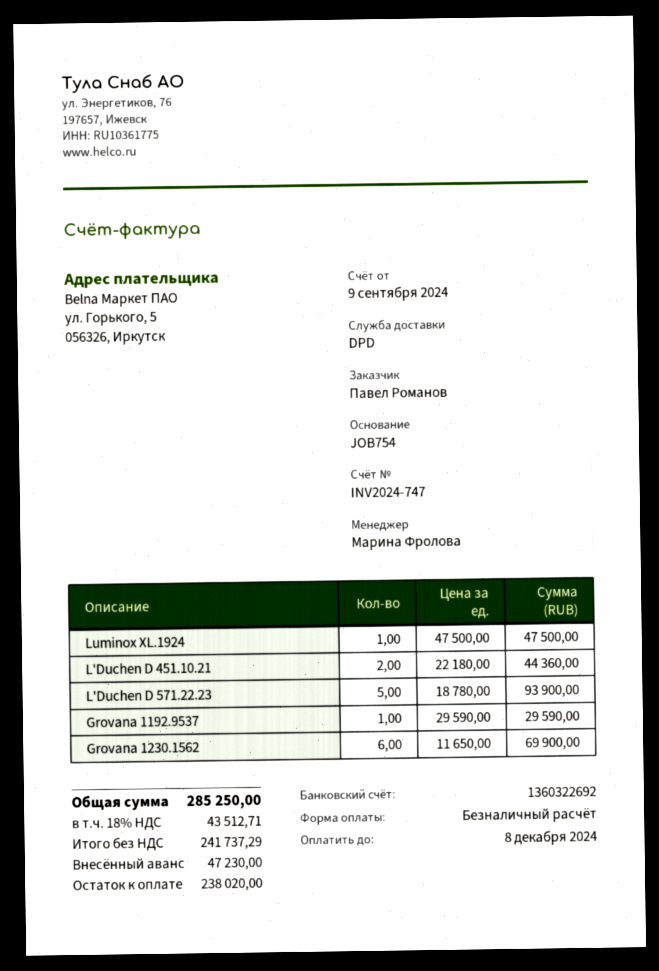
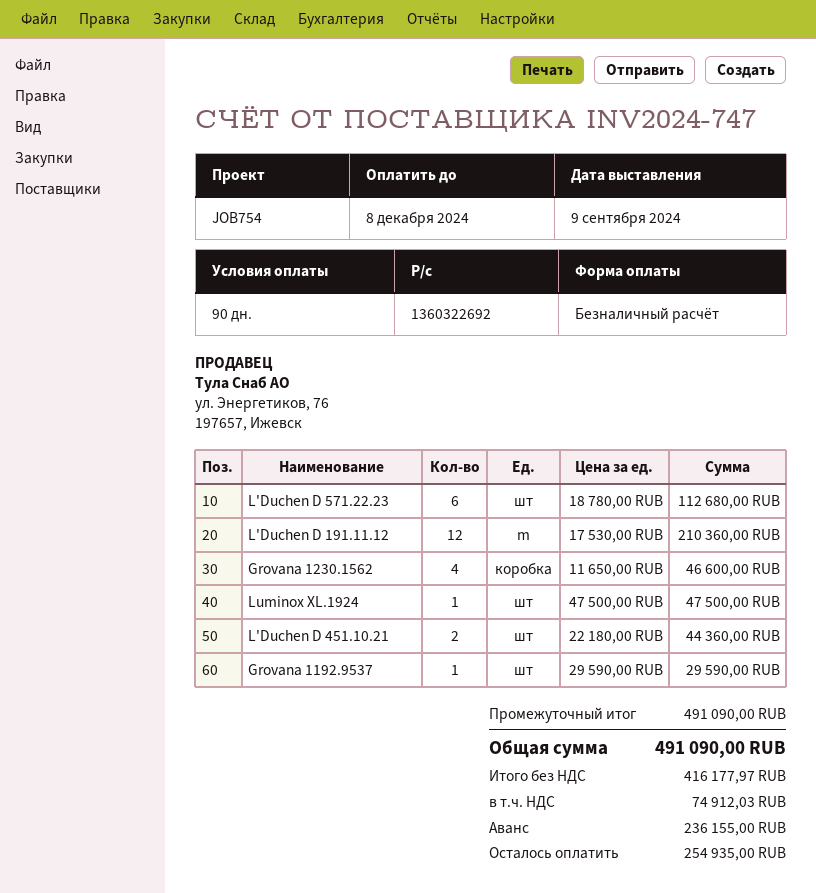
L'Duchen D 571.22.23: 5 x 18780.00 = 93900.00 -> 6 x 18780.00 = 112680.00
Grovana 1230.1562: 6 x 11650.00 = 69900.00 -> 4 x 11650.00 = 46600.00
L'Duchen D 191.11.12: none -> 12 x 17530.00 = 210360.00
net: 241737.29 -> 416177.97
tax: 43512.71 -> 74912.03
total: 285250.00 -> 491090.00
deposit: 47230.00 -> 236155.00
balance: 238020.00 -> 254935.00

